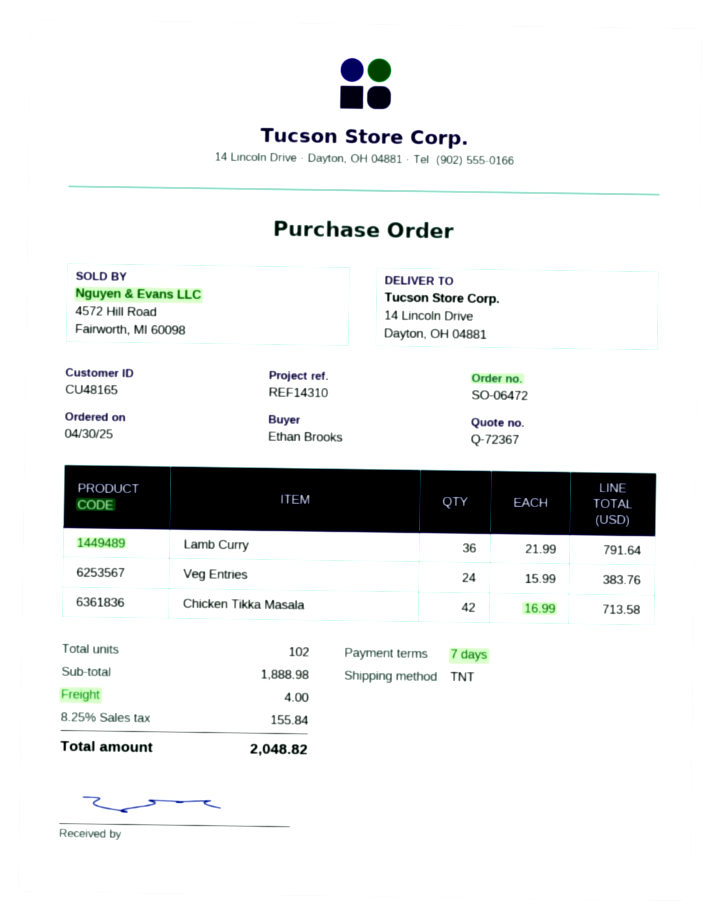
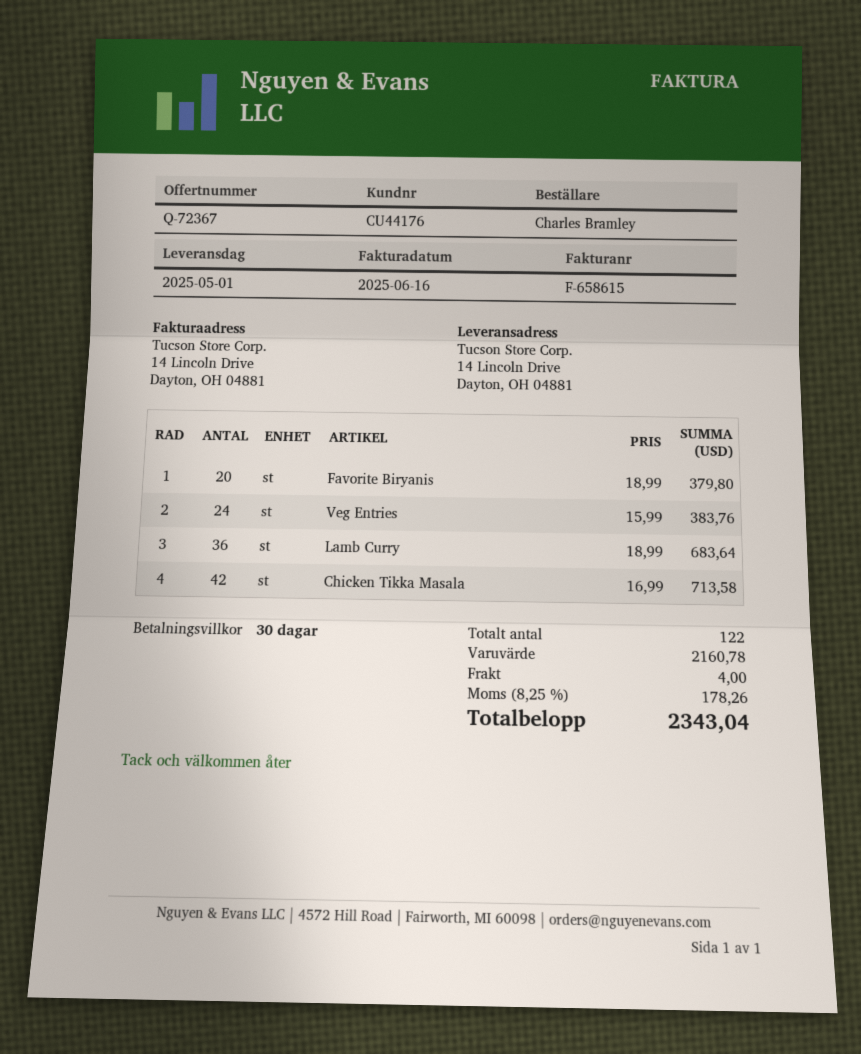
payment terms: 7 days -> 30 days
customer number: CU48165 -> CU44176
ordered by: Ethan Brooks -> Charles Bramley
Lamb Curry: 36 x 21.99 = 791.64 -> 36 x 18.99 = 683.64
Favorite Biryanis: none -> 20 x 18.99 = 379.80
total quantity: 102 -> 122
subtotal: 1888.98 -> 2160.78
tax: 8.25% = 155.84 -> 8.25% = 178.26
total: 2048.82 -> 2343.04

